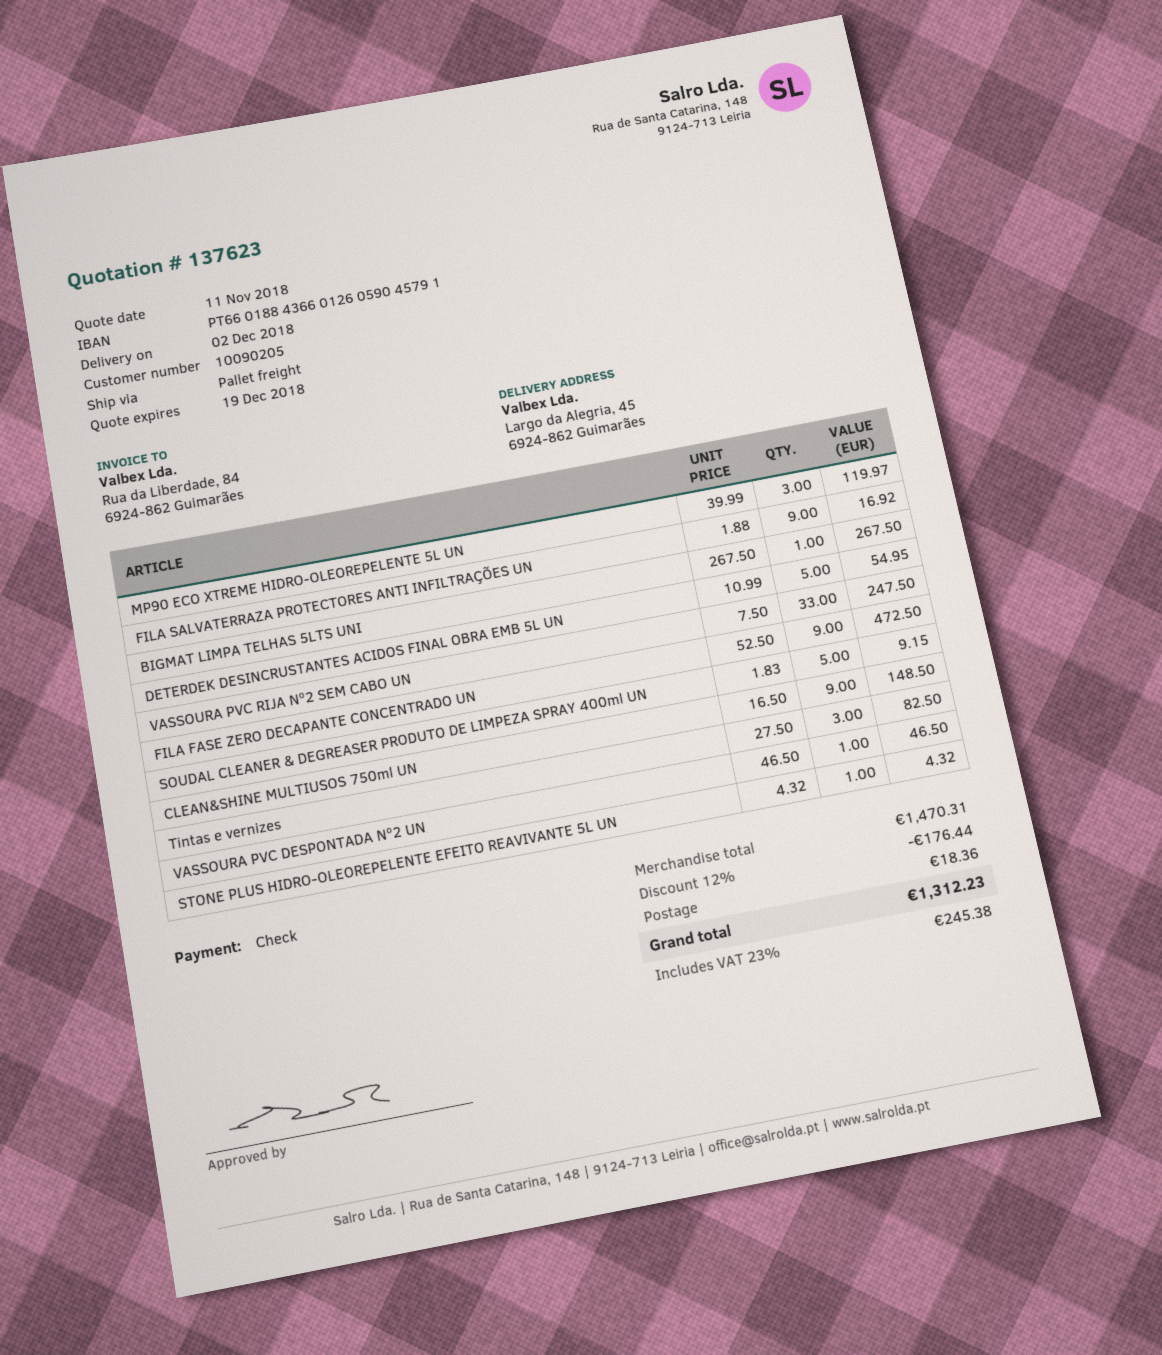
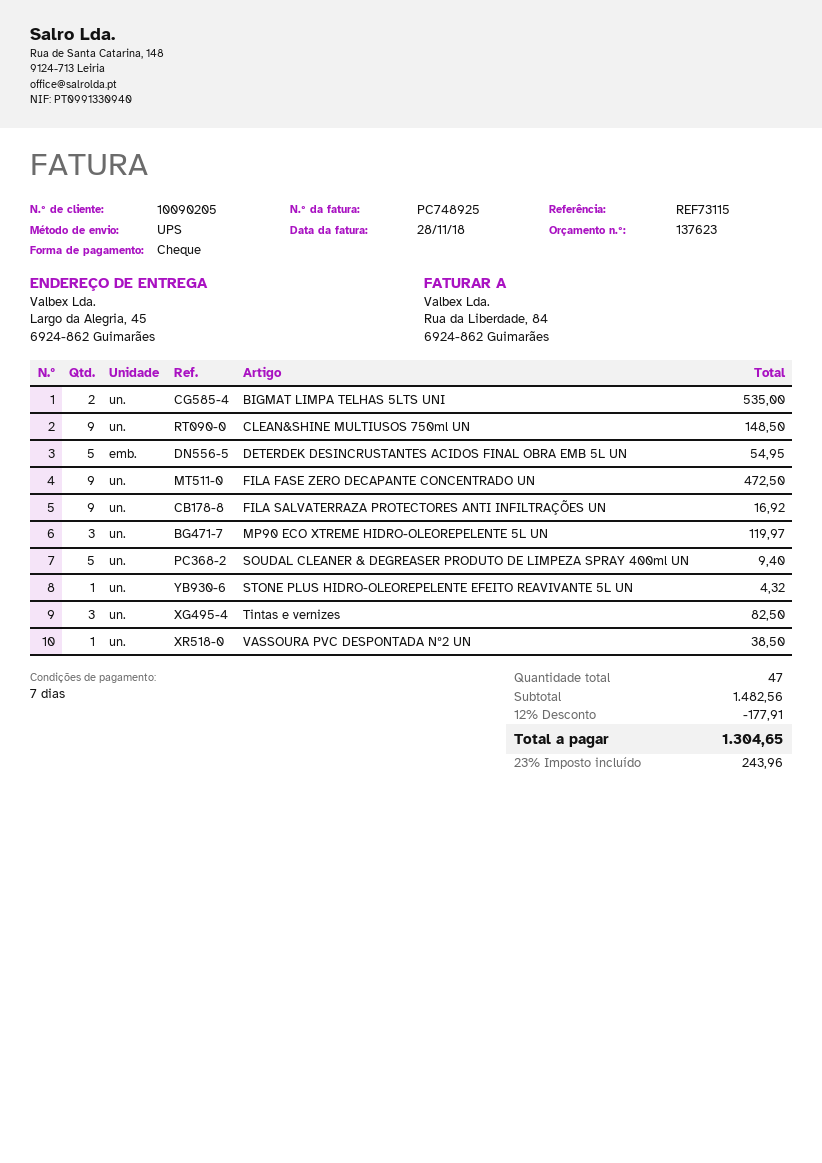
shipping method: pallet freight -> UPS
BIGMAT LIMPA TELHAS 5LTS UNI: 1 for 267.50 -> 2 for 535.00
VASSOURA PVC RIJA Nº2 SEM CABO UN: 33 for 247.50 -> none
SOUDAL CLEANER & DEGREASER PRODUTO DE LIMPEZA SPRAY 400ml UN: 5 for 9.15 -> 5 for 9.40
VASSOURA PVC DESPONTADA Nº2 UN: 1 for 46.50 -> 1 for 38.50
subtotal: 1470.31 -> 1482.56
discount: 12% = 176.44 -> 12% = 177.91
shipping: 18.36 -> none
tax: 23% = 245.38 -> 23% = 243.96
total: 1312.23 -> 1304.65

